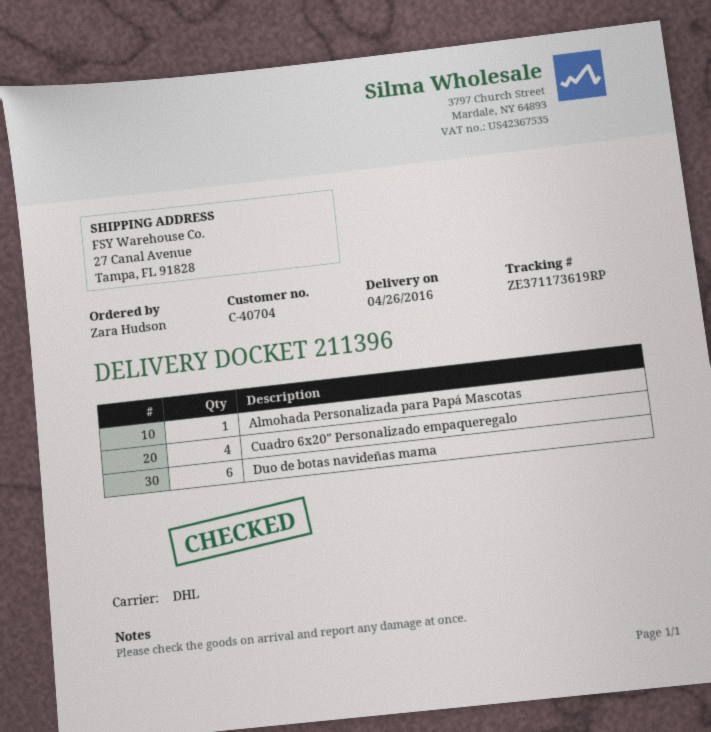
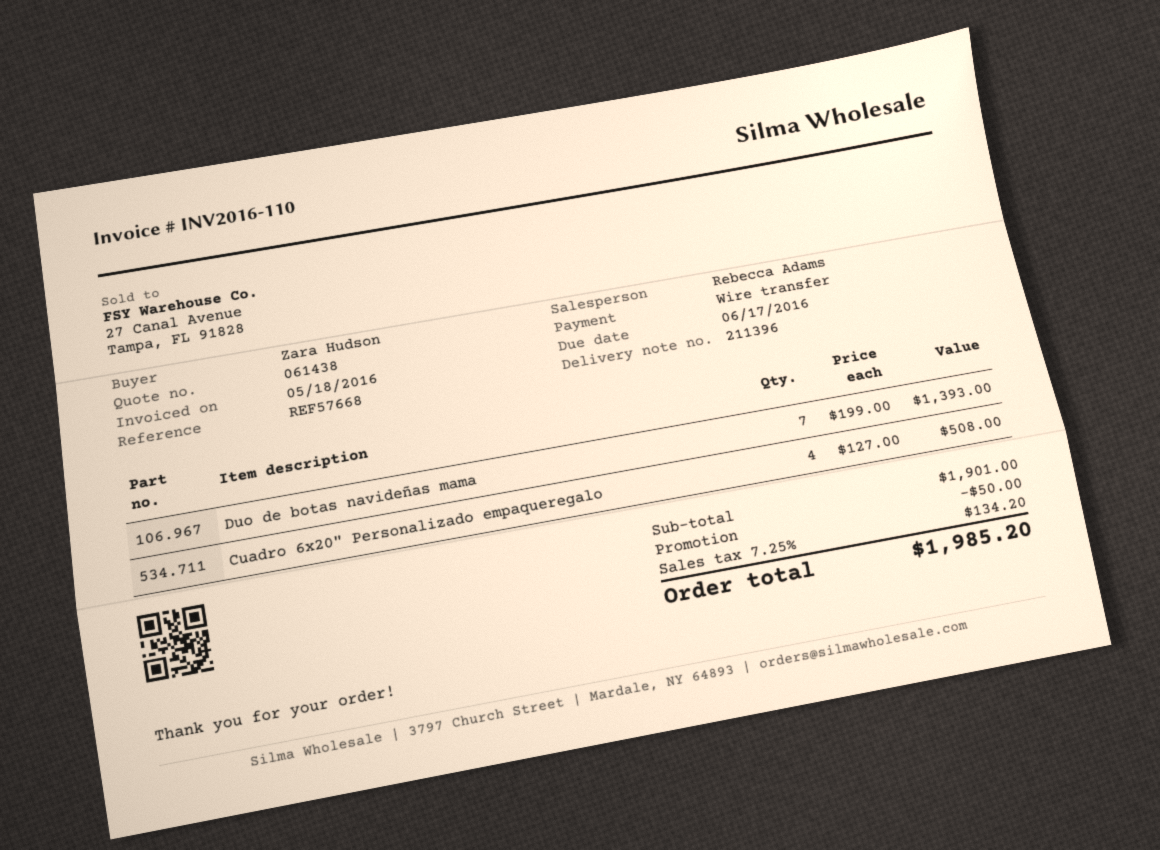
Almohada Personalizada para Papá Mascotas: 1 -> none
Duo de botas navideñas mama: 6 -> 7

